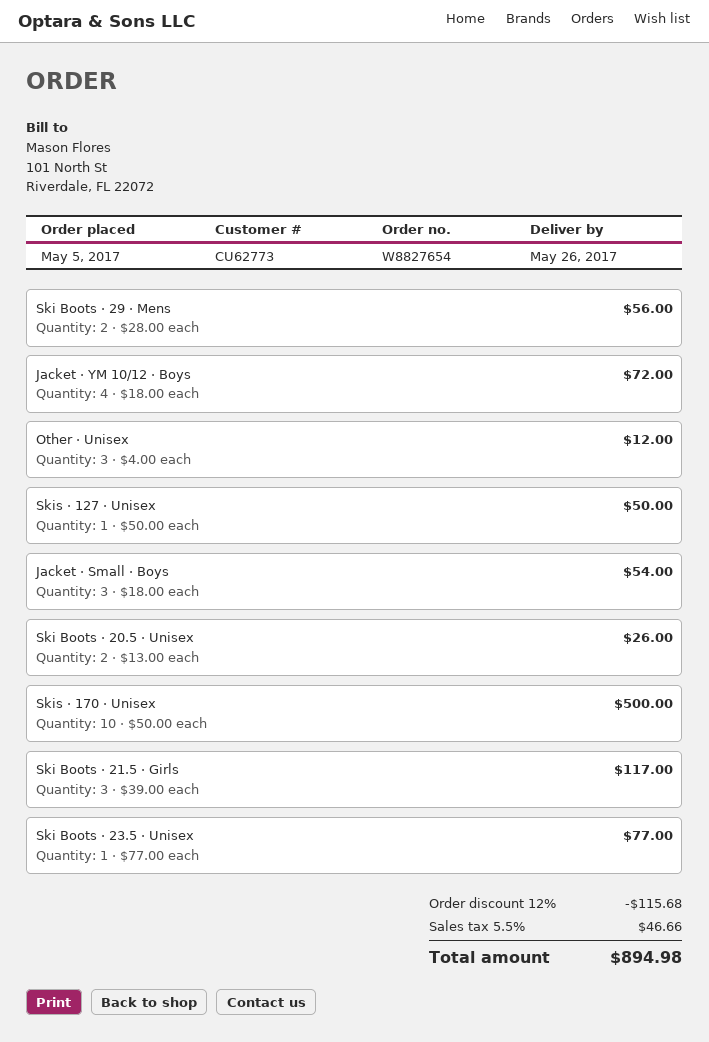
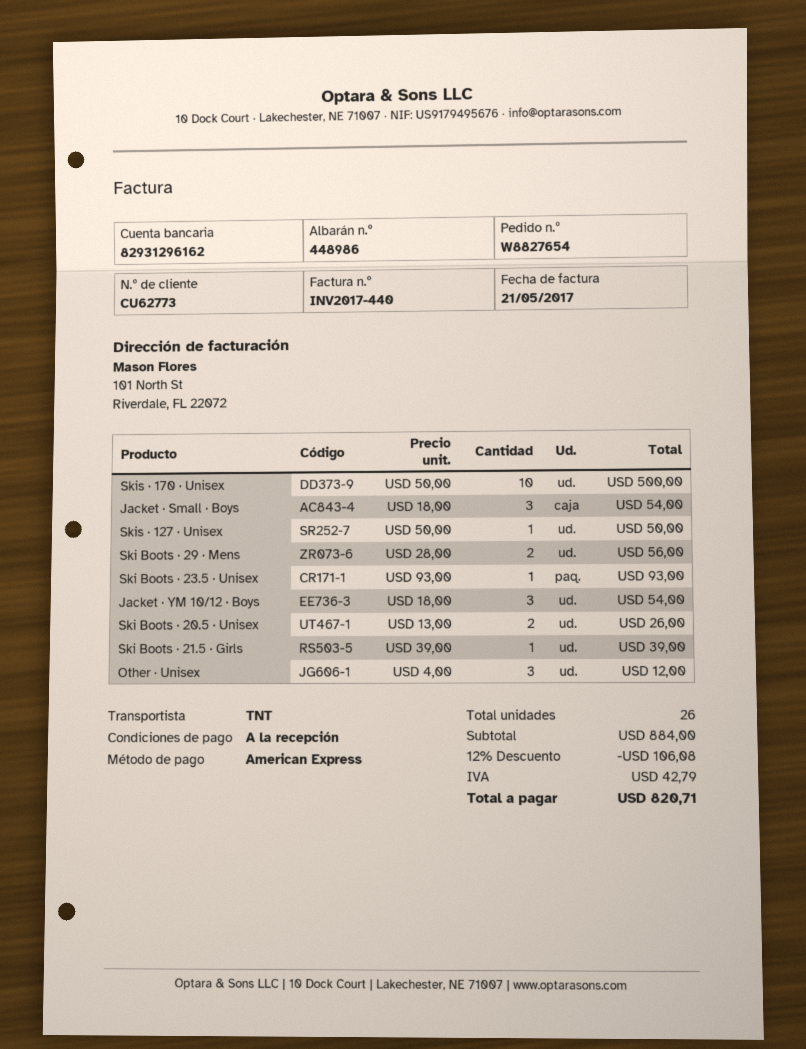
Jacket · YM 10/12 · Boys: 4 x 18.00 = 72.00 -> 3 x 18.00 = 54.00
Ski Boots · 21.5 · Girls: 3 x 39.00 = 117.00 -> 1 x 39.00 = 39.00
Ski Boots · 23.5 · Unisex: 1 x 77.00 = 77.00 -> 1 x 93.00 = 93.00
discount: 12% = 115.68 -> 12% = 106.08
tax: 46.66 -> 42.79
total: 894.98 -> 820.71

